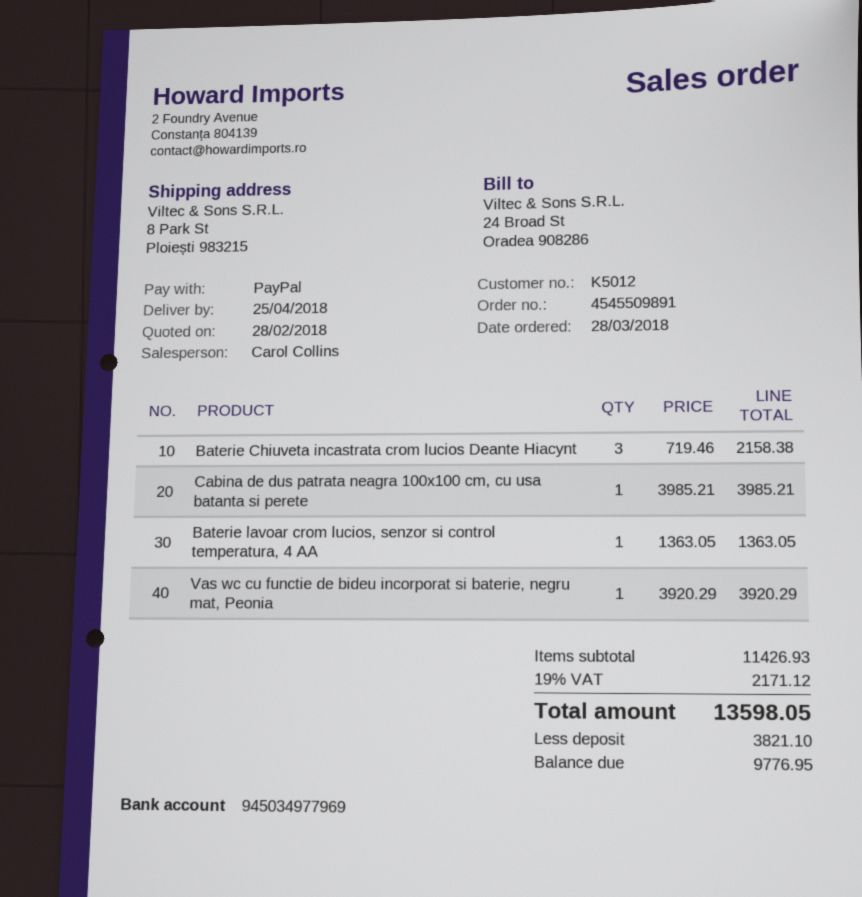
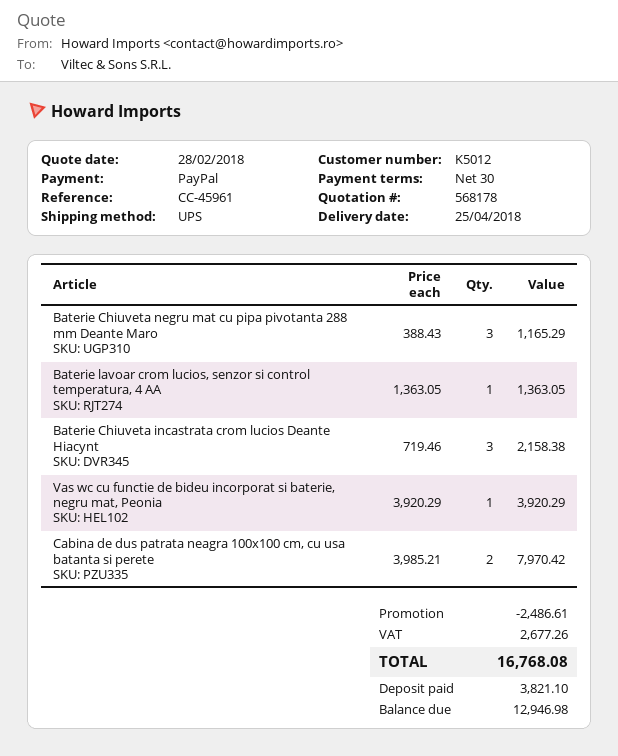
Cabina de dus patrata neagra 100x100 cm, cu usa batanta si perete: 1 x 3985.21 = 3985.21 -> 2 x 3985.21 = 7970.42
Baterie Chiuveta negru mat cu pipa pivotanta 288 mm Deante Maro: none -> 3 x 388.43 = 1165.29
discount: none -> 2486.61
tax: 2171.12 -> 2677.26
total: 13598.05 -> 16768.08
balance: 9776.95 -> 12946.98

